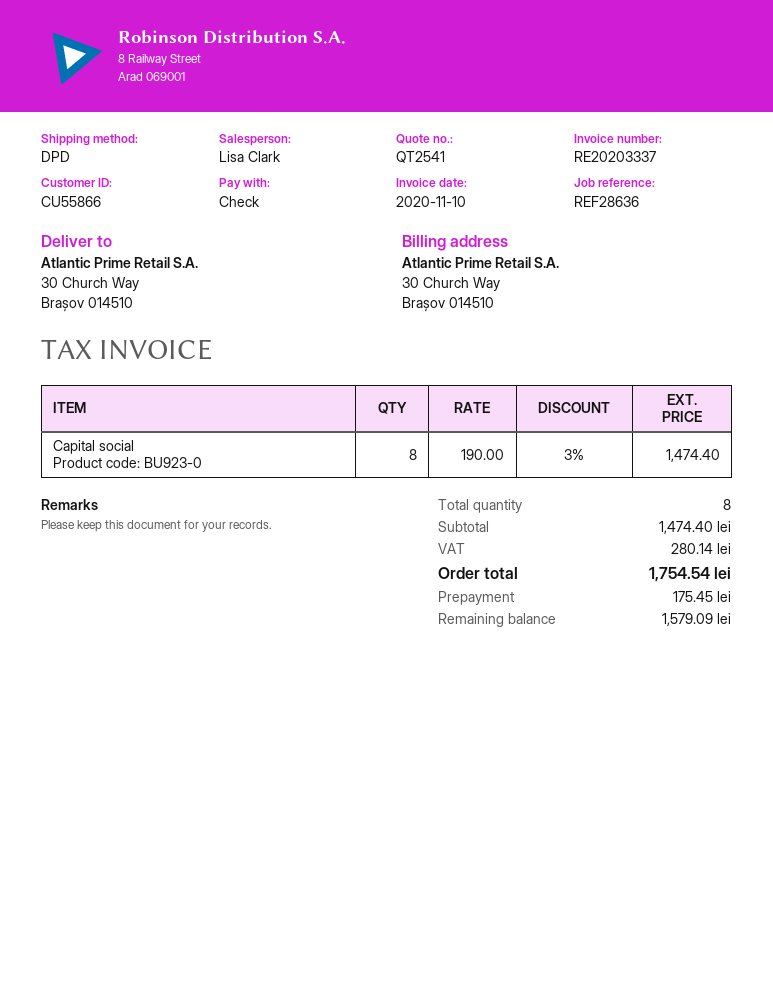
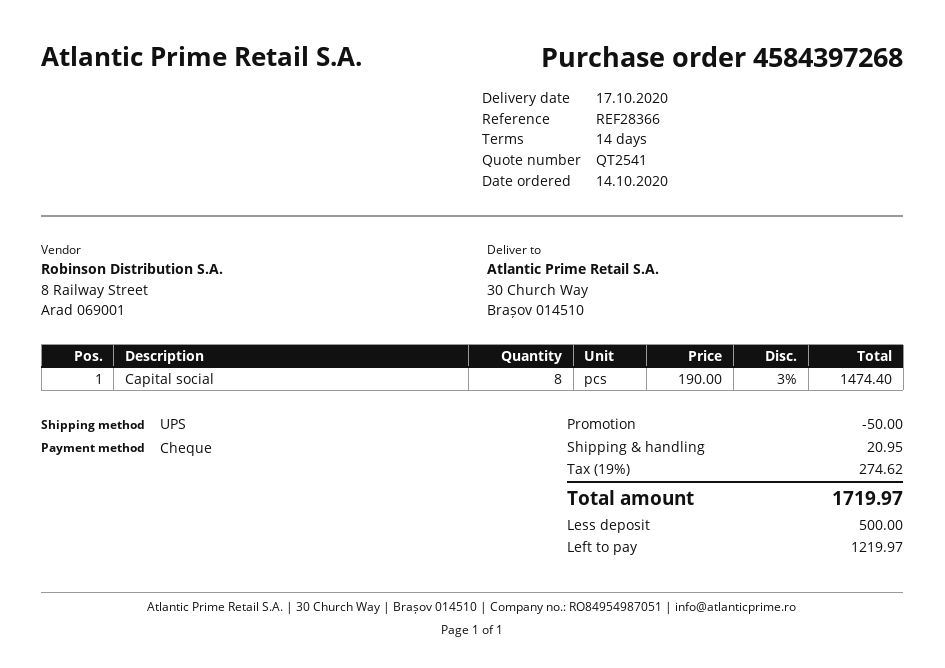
reference: REF28636 -> REF28366
shipping method: DPD -> UPS
discount: none -> 50.00
shipping: none -> 20.95
tax: 280.14 -> 274.62
total: 1754.54 -> 1719.97
deposit: 175.45 -> 500.00
balance: 1579.09 -> 1219.97

